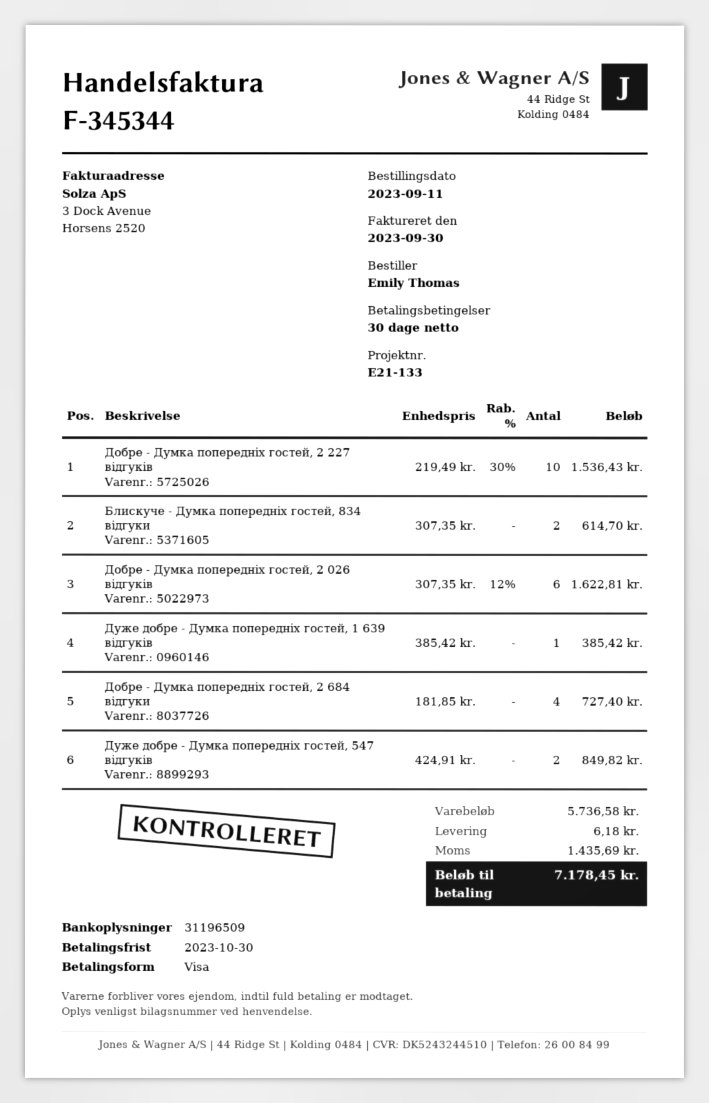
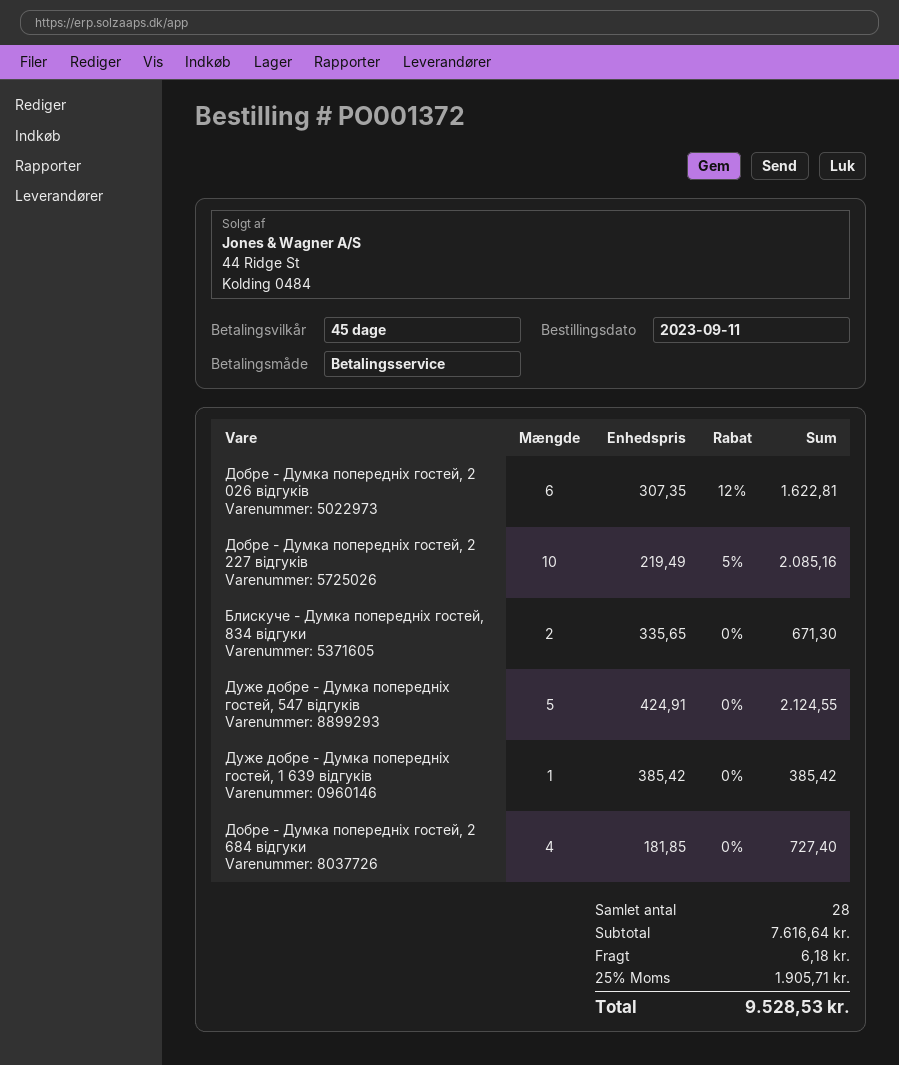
payment terms: 30 days -> 45 days
payment method: Visa -> direct debit
Добре - Думка попередніх гостей, 2 227 відгуків: 10 x 219.49 - 30% = 1536.43 -> 10 x 219.49 - 5% = 2085.16
Блискуче - Думка попередніх гостей, 834 відгуки: 2 x 307.35 = 614.70 -> 2 x 335.65 = 671.30
Дуже добре - Думка попередніх гостей, 547 відгуків: 2 x 424.91 = 849.82 -> 5 x 424.91 = 2124.55
subtotal: 5736.58 -> 7616.64
tax: 1435.69 -> 1905.71
total: 7178.45 -> 9528.53

